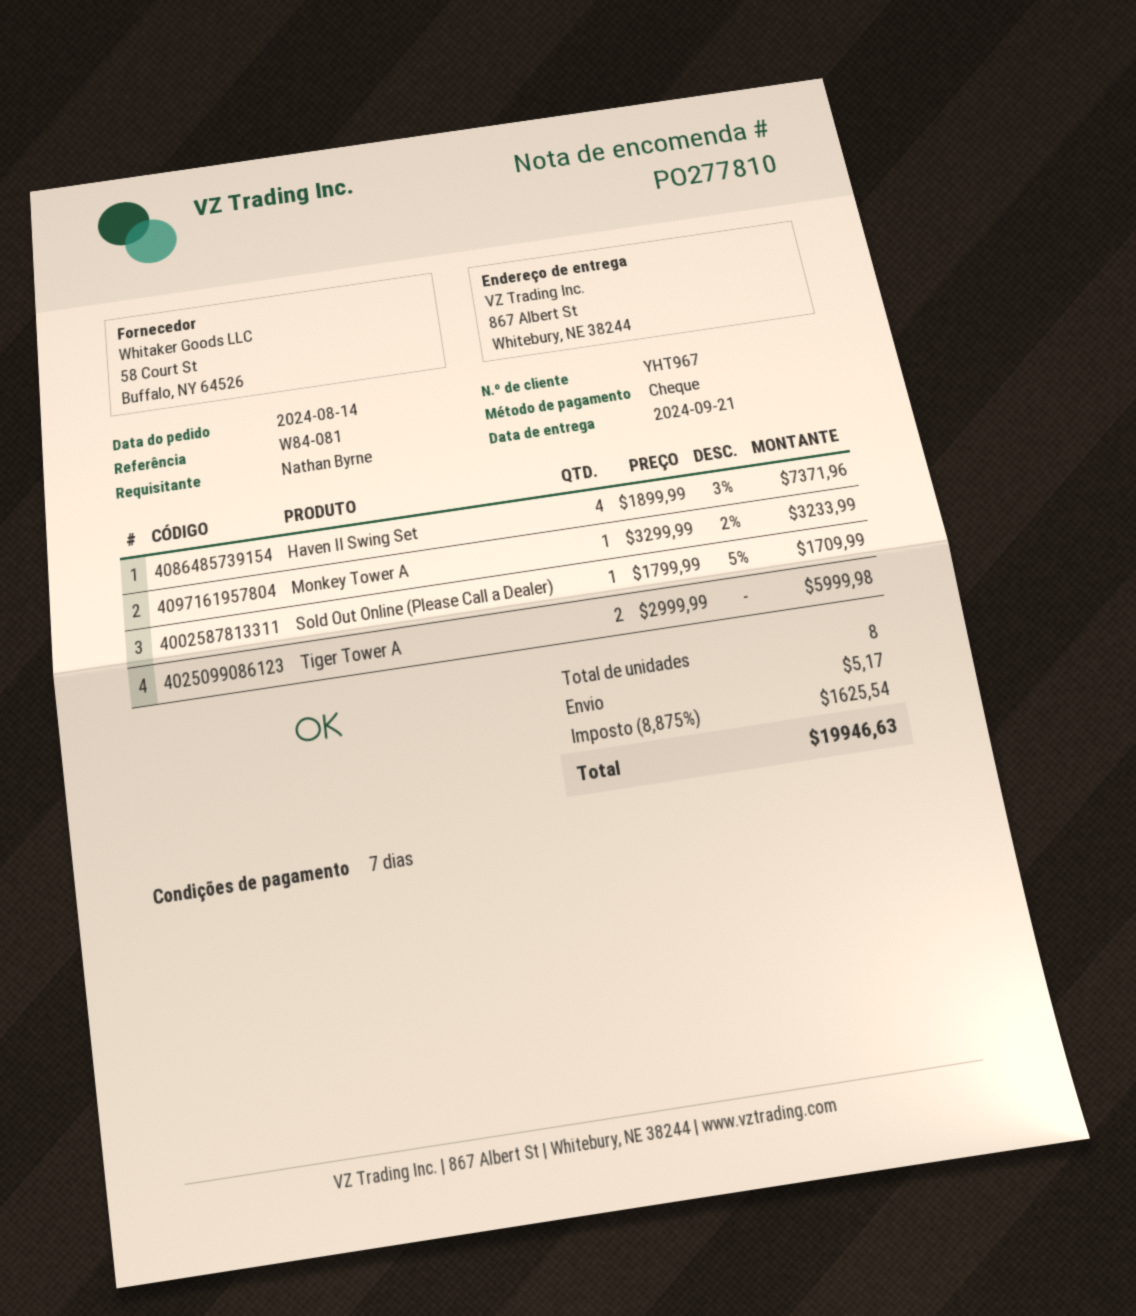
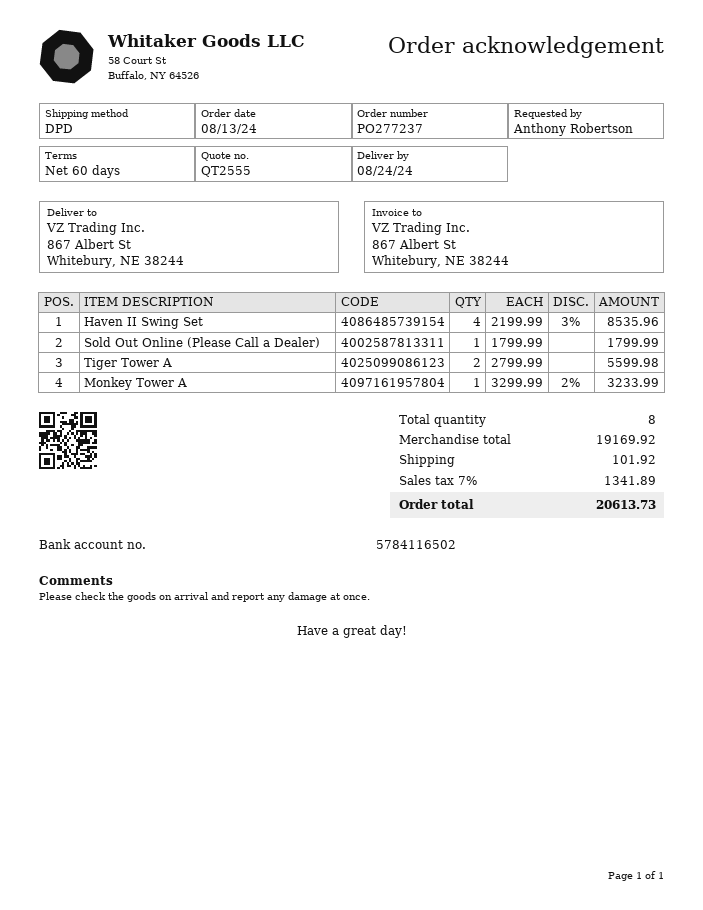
order number: PO277810 -> PO277237
order date: 2024-08-14 -> 2024-08-13
delivery date: 2024-09-21 -> 2024-08-24
payment terms: 7 days -> 60 days
ordered by: Nathan Byrne -> Anthony Robertson
Haven II Swing Set: 4 x 1899.99 - 3% = 7371.96 -> 4 x 2199.99 - 3% = 8535.96
Sold Out Online (Please Call a Dealer): 1 x 1799.99 - 5% = 1709.99 -> 1 x 1799.99 = 1799.99
Tiger Tower A: 2 x 2999.99 = 5999.98 -> 2 x 2799.99 = 5599.98
shipping: 5.17 -> 101.92
tax: 8.875% = 1625.54 -> 7% = 1341.89
total: 19946.63 -> 20613.73

